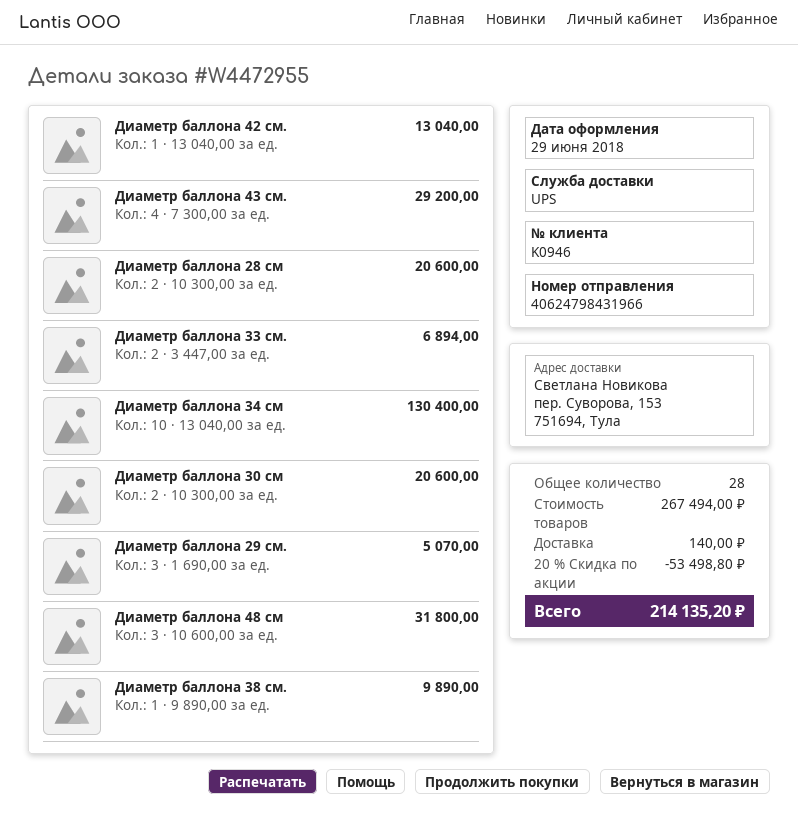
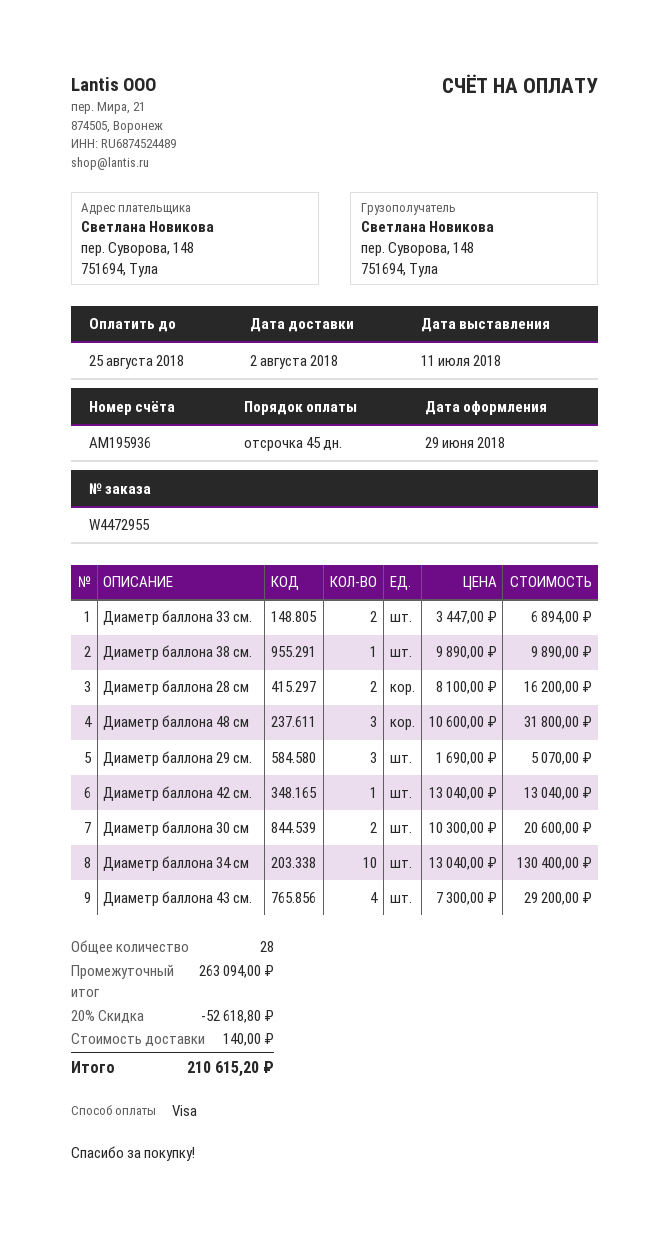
ship to: пер. Суворова, 153, 751694, Тула -> пер. Суворова, 148, 751694, Тула
Диаметр баллона 28 см: 2 x 10300.00 = 20600.00 -> 2 x 8100.00 = 16200.00
subtotal: 267494.00 -> 263094.00
discount: 20% = 53498.80 -> 20% = 52618.80
total: 214135.20 -> 210615.20

